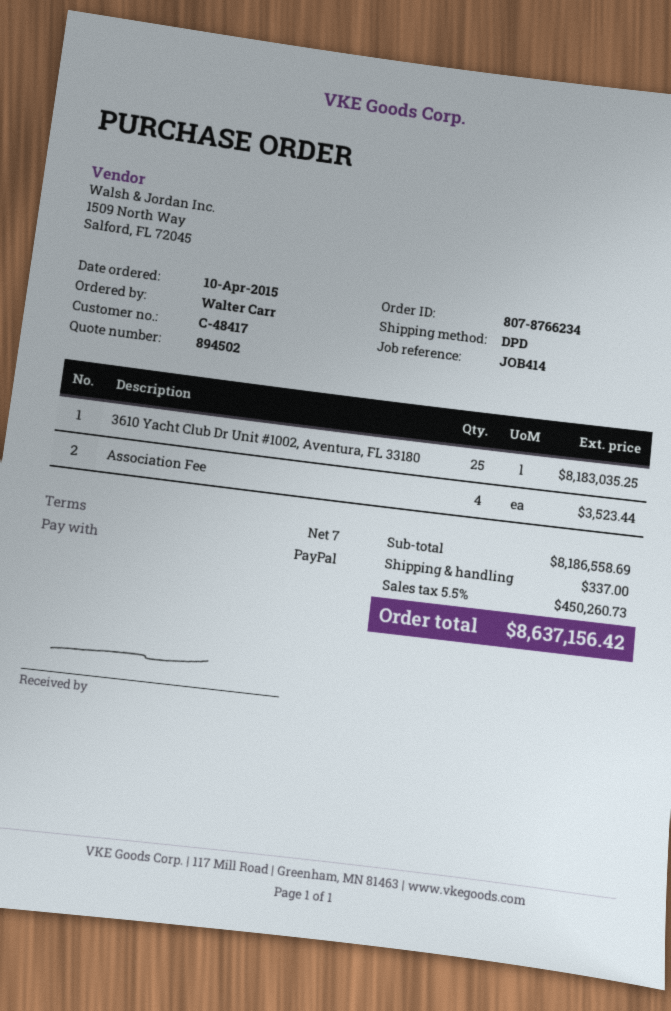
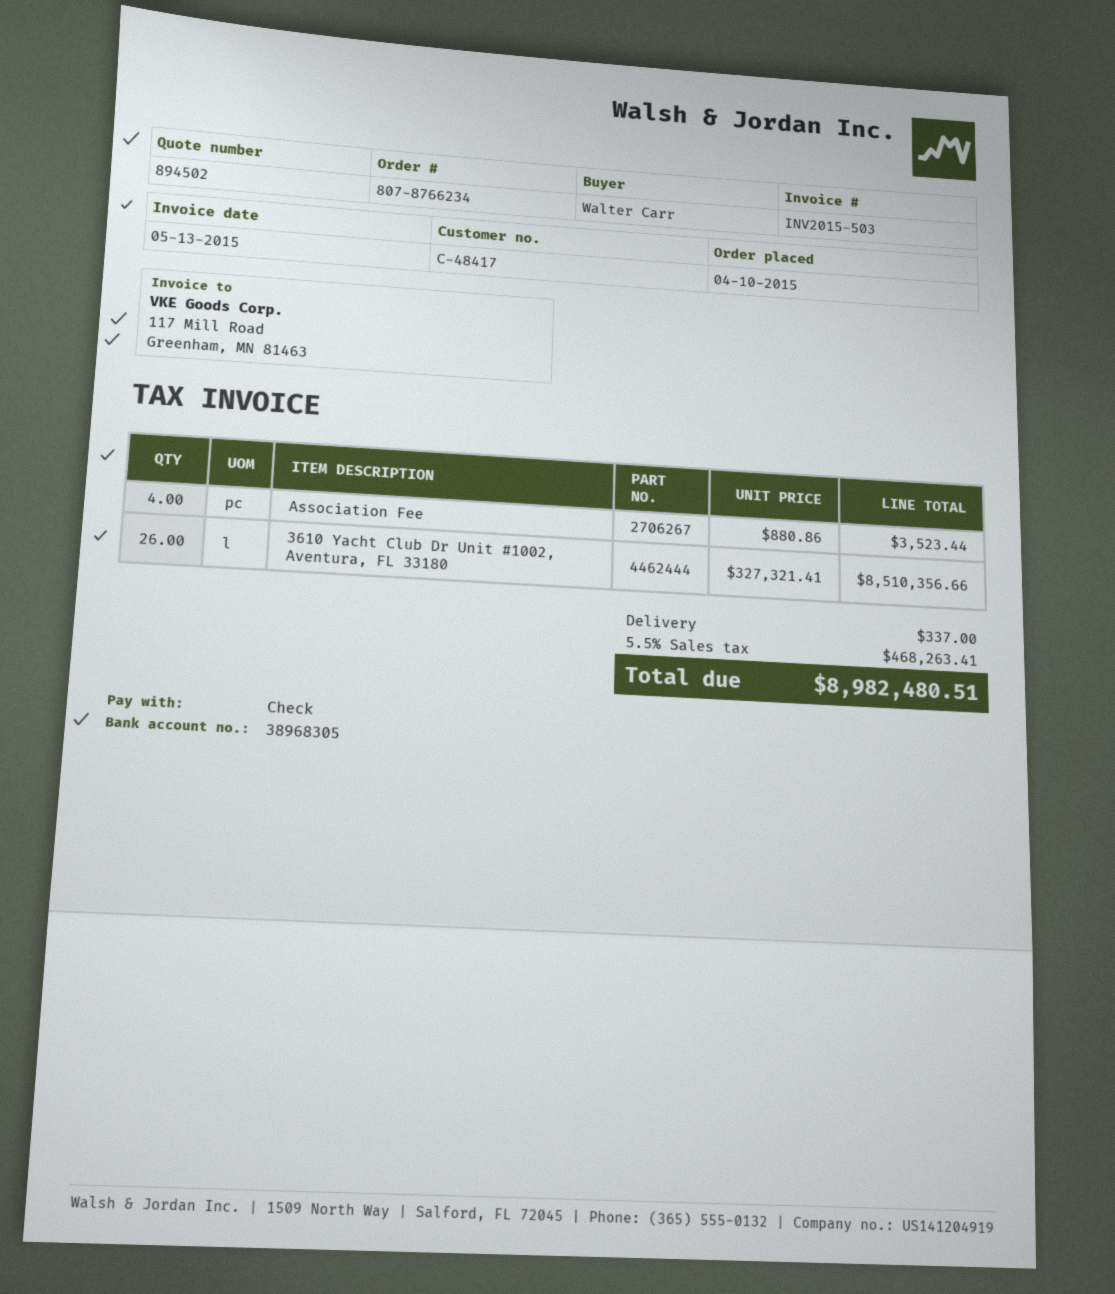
payment method: PayPal -> cheque
3610 Yacht Club Dr Unit #1002, Aventura, FL 33180: 25 for 8183035.25 -> 26 for 8510356.66
tax: 5.5% = 450260.73 -> 5.5% = 468263.41
total: 8637156.42 -> 8982480.51

